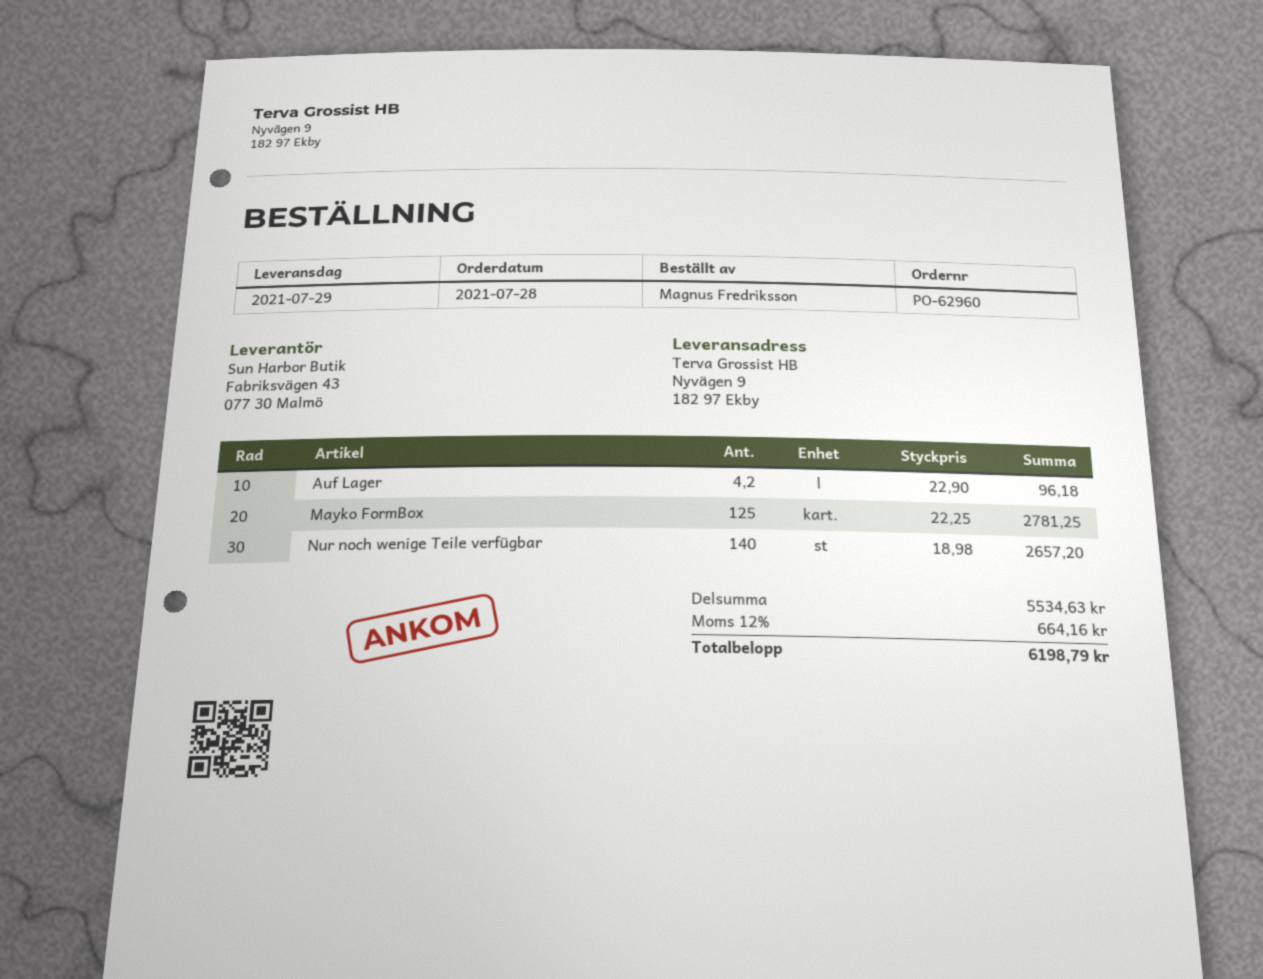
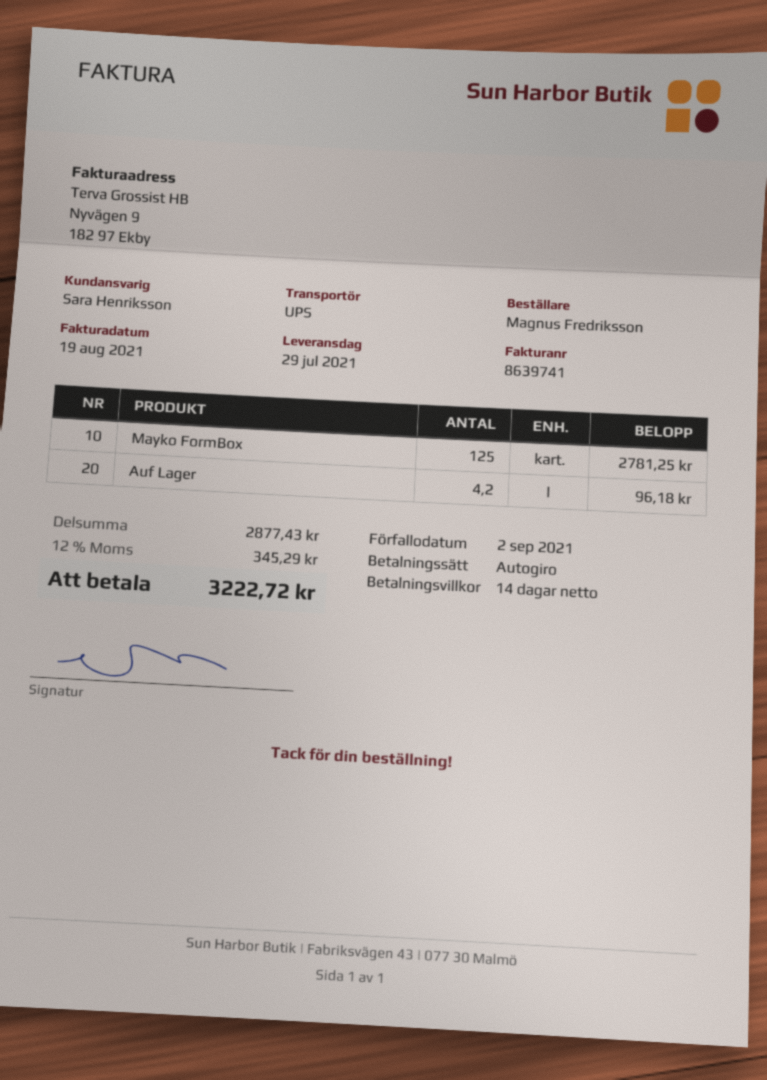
Nur noch wenige Teile verfügbar: 140 for 2657.20 -> none
subtotal: 5534.63 -> 2877.43
tax: 12% = 664.16 -> 12% = 345.29
total: 6198.79 -> 3222.72

